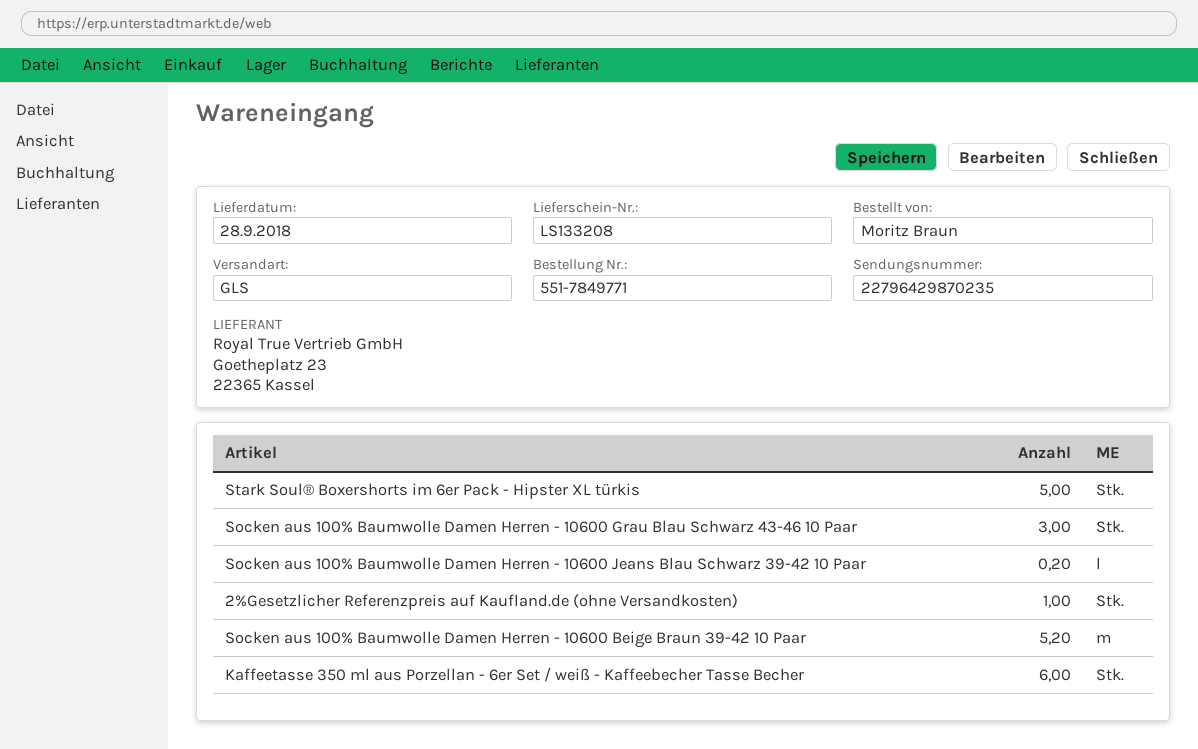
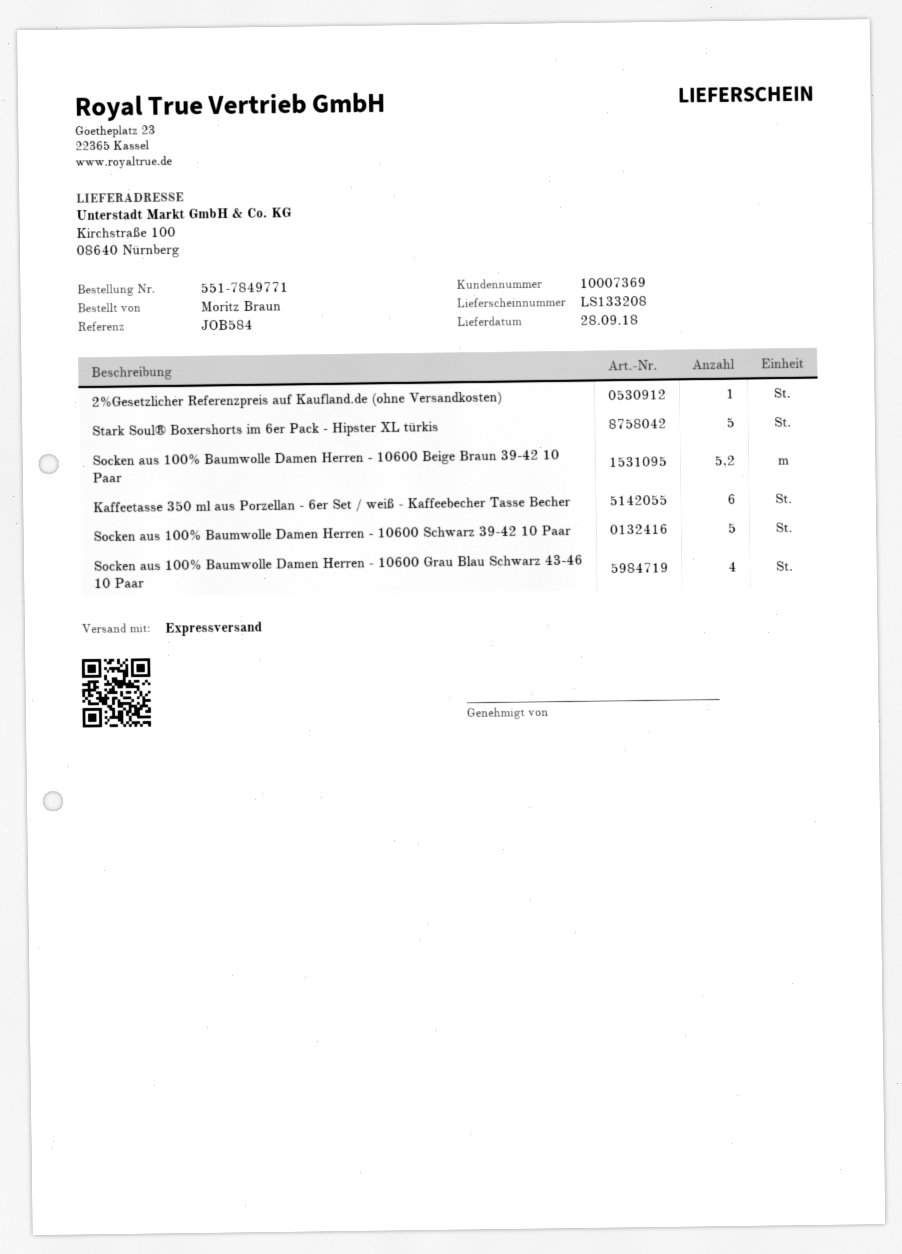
shipping method: GLS -> express
Socken aus 100% Baumwolle Damen Herren - 10600 Grau Blau Schwarz 43-46 10 Paar: 3 -> 4
Socken aus 100% Baumwolle Damen Herren - 10600 Jeans Blau Schwarz 39-42 10 Paar: 0.2 -> none
Socken aus 100% Baumwolle Damen Herren - 10600 Schwarz 39-42 10 Paar: none -> 5

